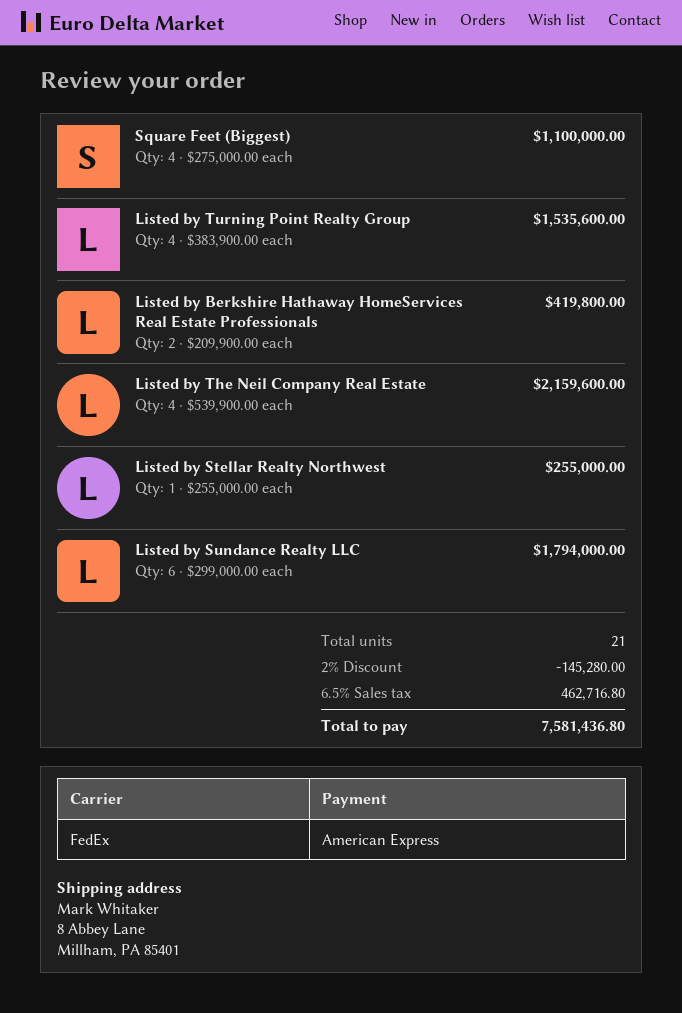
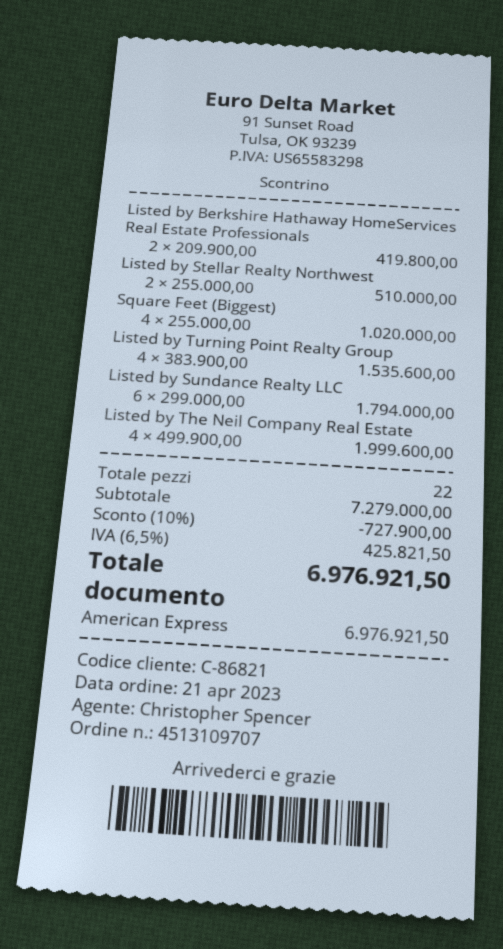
Square Feet (Biggest): 4 x 275000.00 = 1100000.00 -> 4 x 255000.00 = 1020000.00
Listed by The Neil Company Real Estate: 4 x 539900.00 = 2159600.00 -> 4 x 499900.00 = 1999600.00
Listed by Stellar Realty Northwest: 1 x 255000.00 = 255000.00 -> 2 x 255000.00 = 510000.00
total quantity: 21 -> 22
discount: 2% = 145280.00 -> 10% = 727900.00
tax: 6.5% = 462716.80 -> 6.5% = 425821.50
total: 7581436.80 -> 6976921.50

